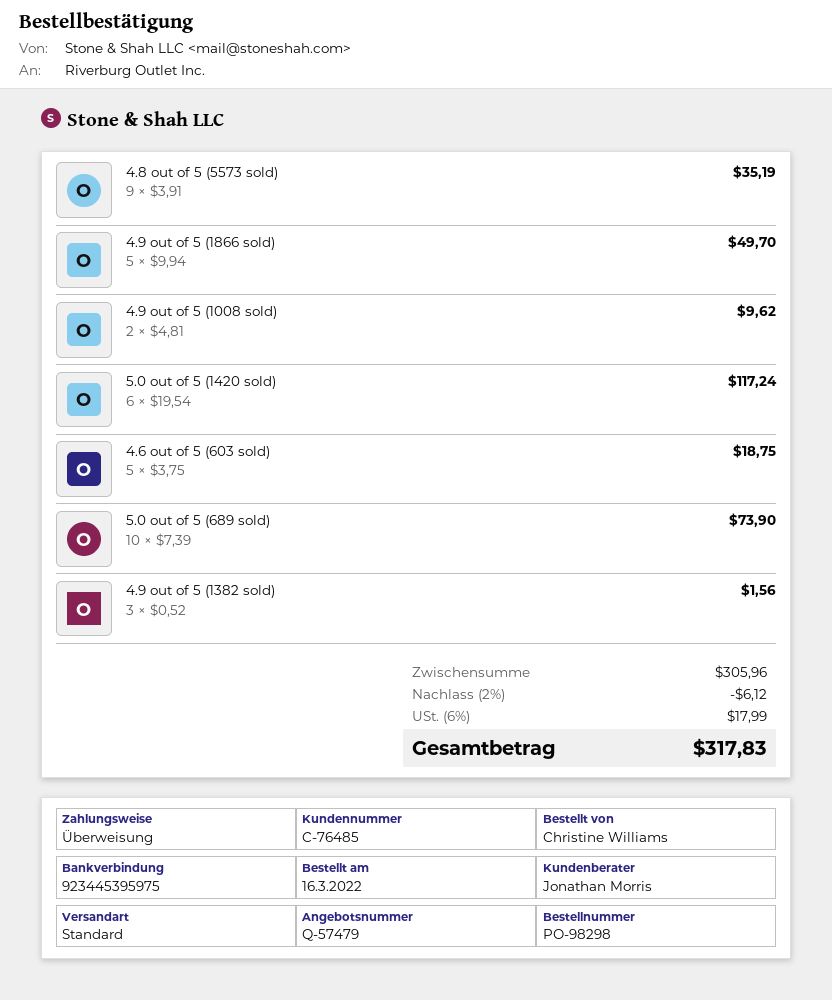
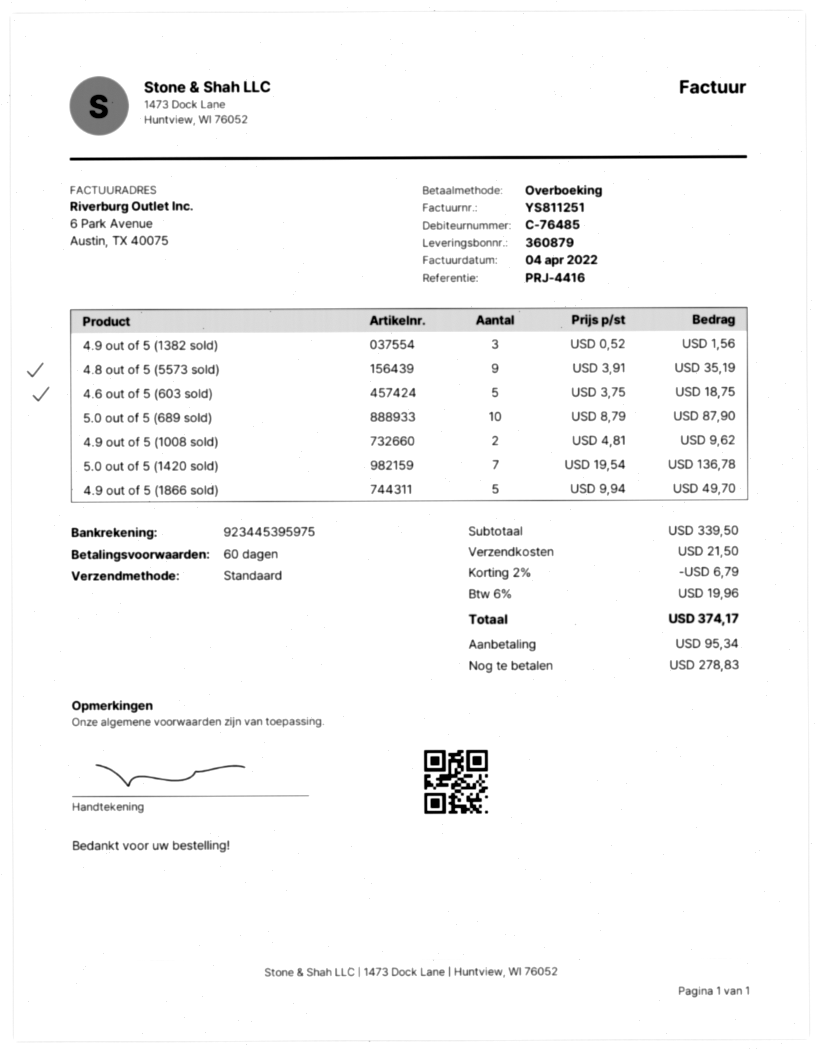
5.0 out of 5 (1420 sold): 6 x 19.54 = 117.24 -> 7 x 19.54 = 136.78
5.0 out of 5 (689 sold): 10 x 7.39 = 73.90 -> 10 x 8.79 = 87.90
subtotal: 305.96 -> 339.50
discount: 2% = 6.12 -> 2% = 6.79
shipping: none -> 21.50
tax: 6% = 17.99 -> 6% = 19.96
total: 317.83 -> 374.17

